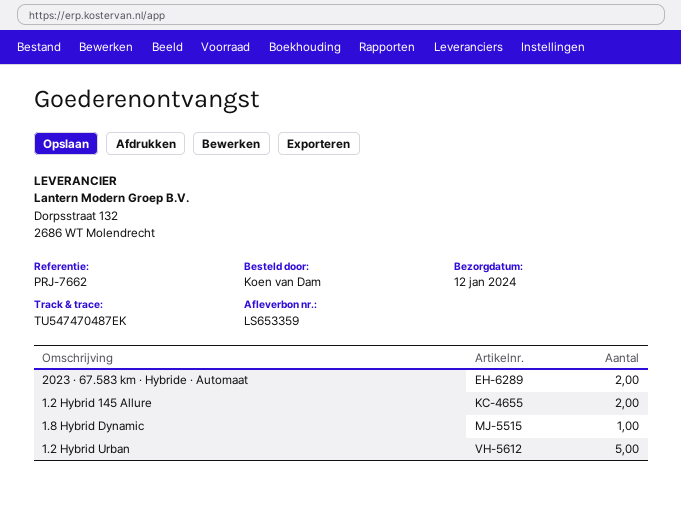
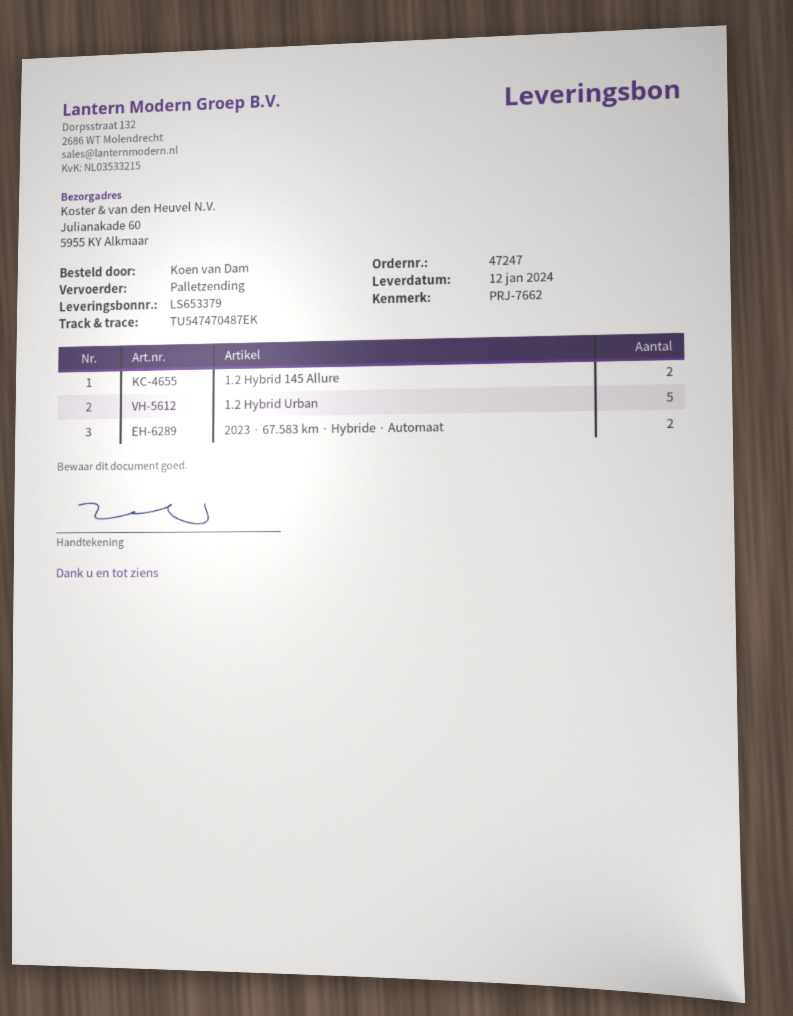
delivery note number: LS653359 -> LS653379
1.8 Hybrid Dynamic: 1 -> none

